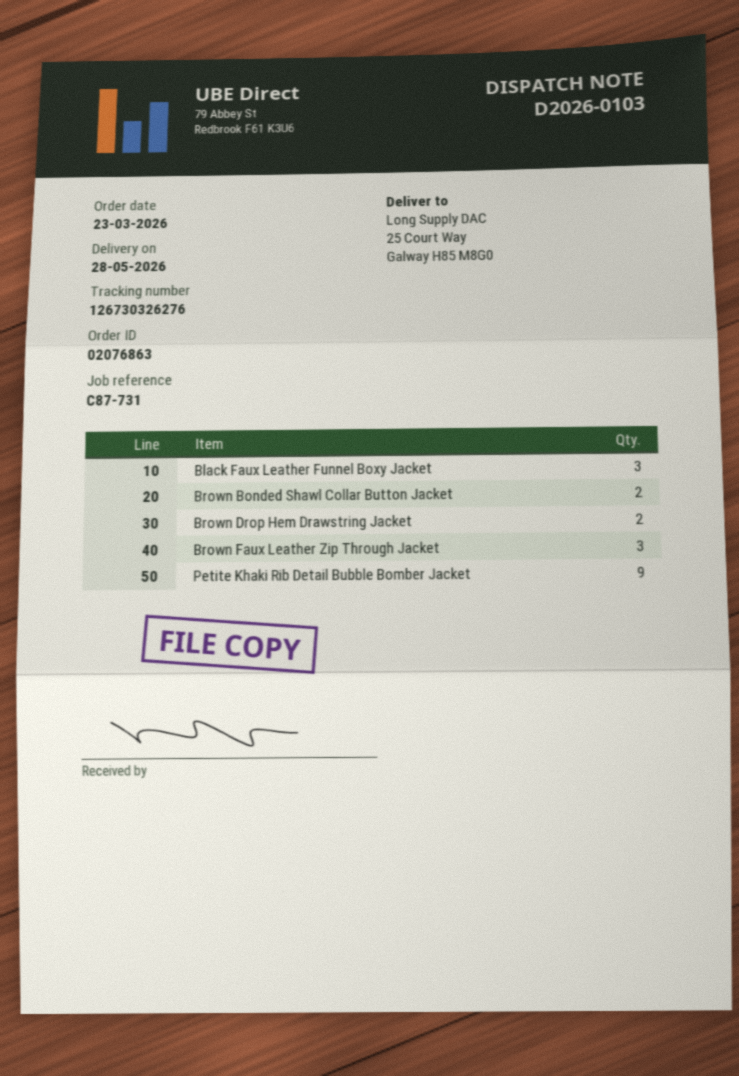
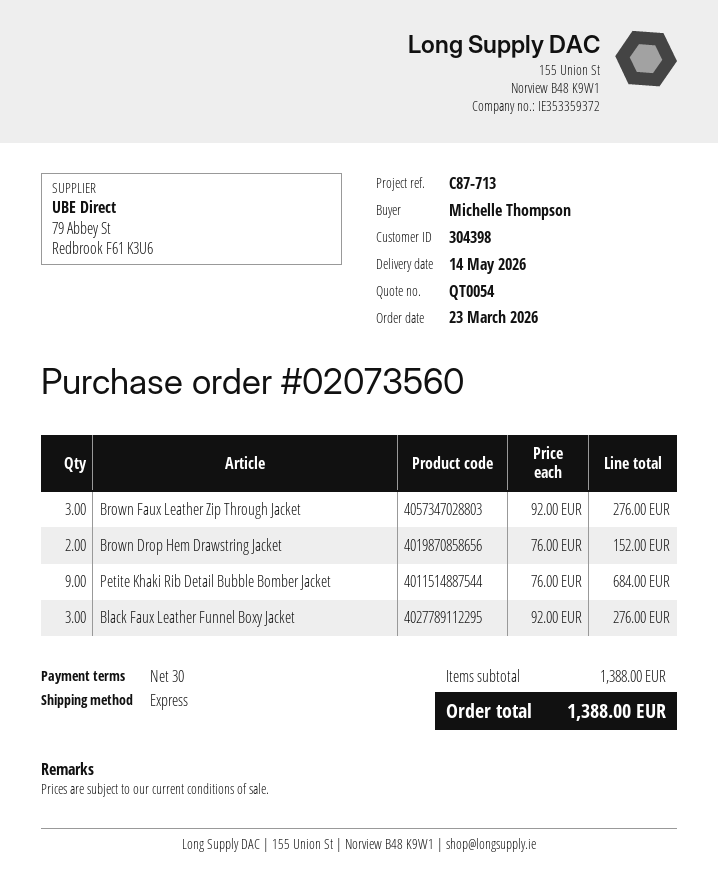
order number: 02076863 -> 02073560
delivery date: 2026-05-28 -> 2026-05-14
reference: C87-731 -> C87-713
Brown Bonded Shawl Collar Button Jacket: 2 -> none

